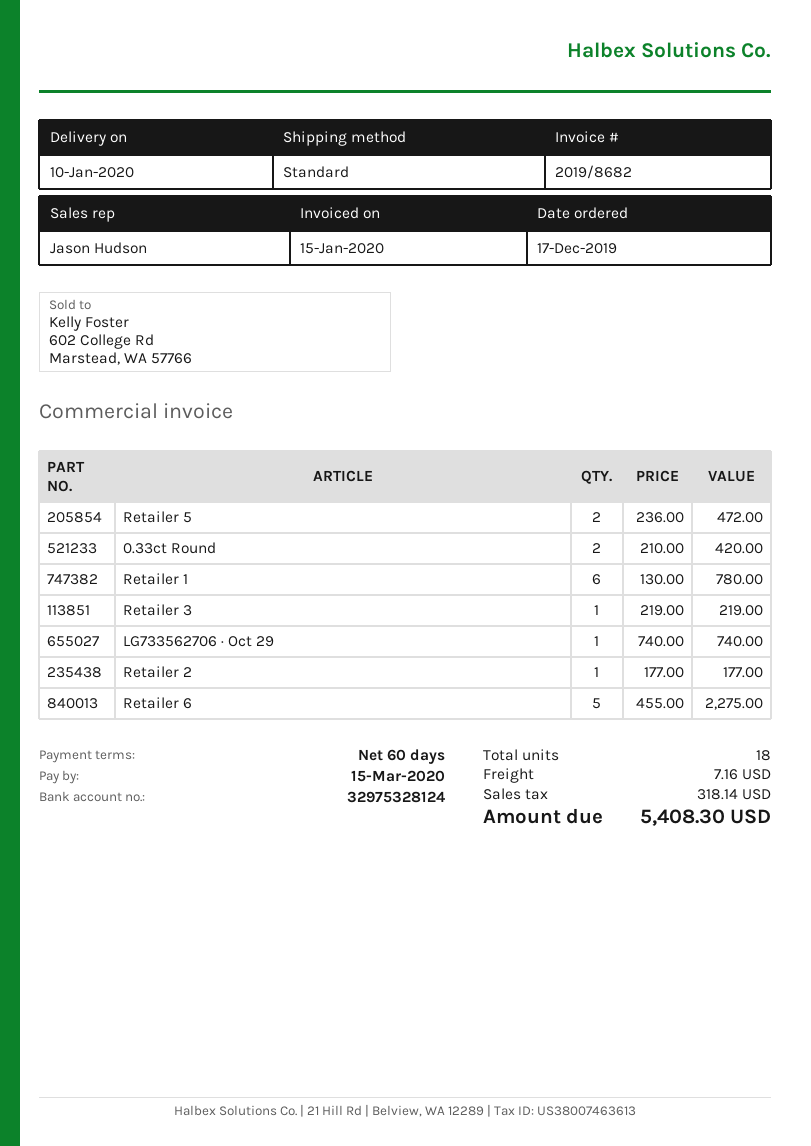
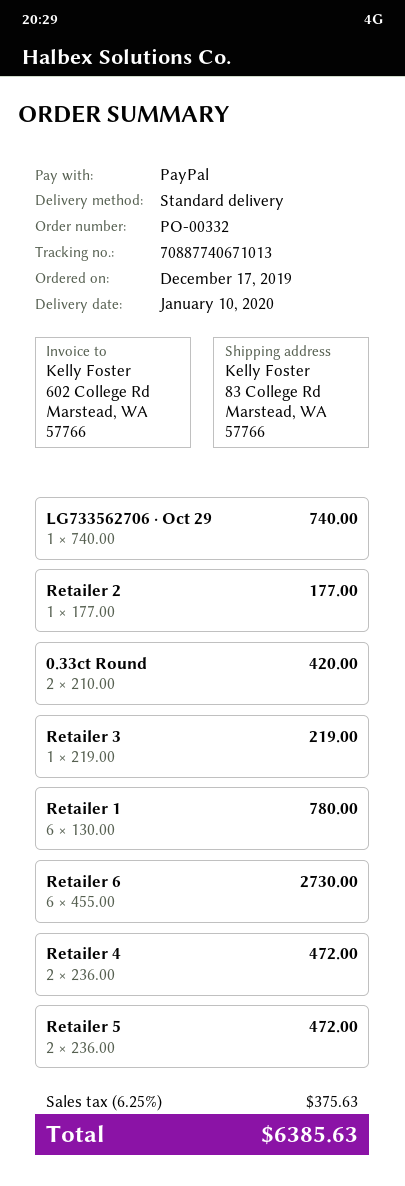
Retailer 6: 5 x 455.00 = 2275.00 -> 6 x 455.00 = 2730.00
Retailer 4: none -> 2 x 236.00 = 472.00
shipping: 7.16 -> none
tax: 318.14 -> 375.63
total: 5408.30 -> 6385.63

